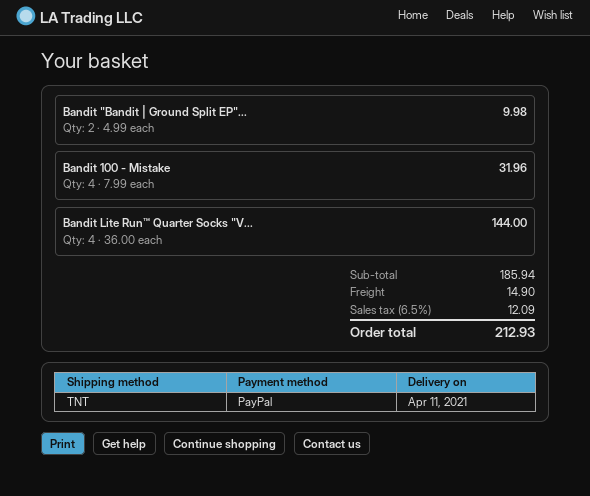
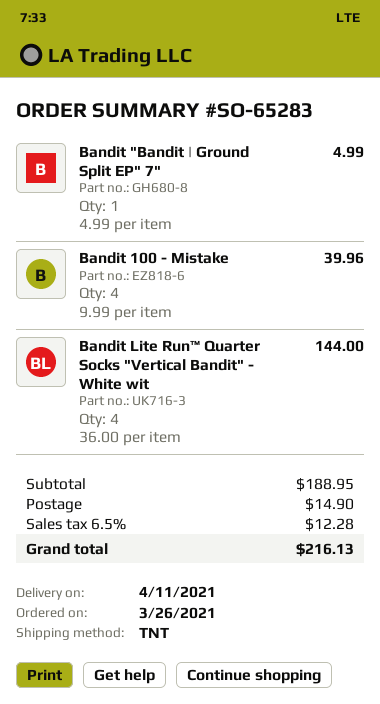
Bandit "Bandit | Ground Split EP"...: 2 x 4.99 = 9.98 -> 1 x 4.99 = 4.99
Bandit 100 - Mistake: 4 x 7.99 = 31.96 -> 4 x 9.99 = 39.96
subtotal: 185.94 -> 188.95
tax: 6.5% = 12.09 -> 6.5% = 12.28
total: 212.93 -> 216.13

